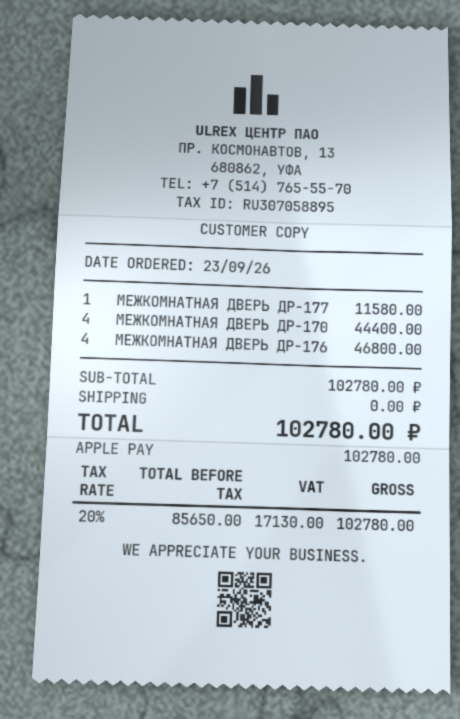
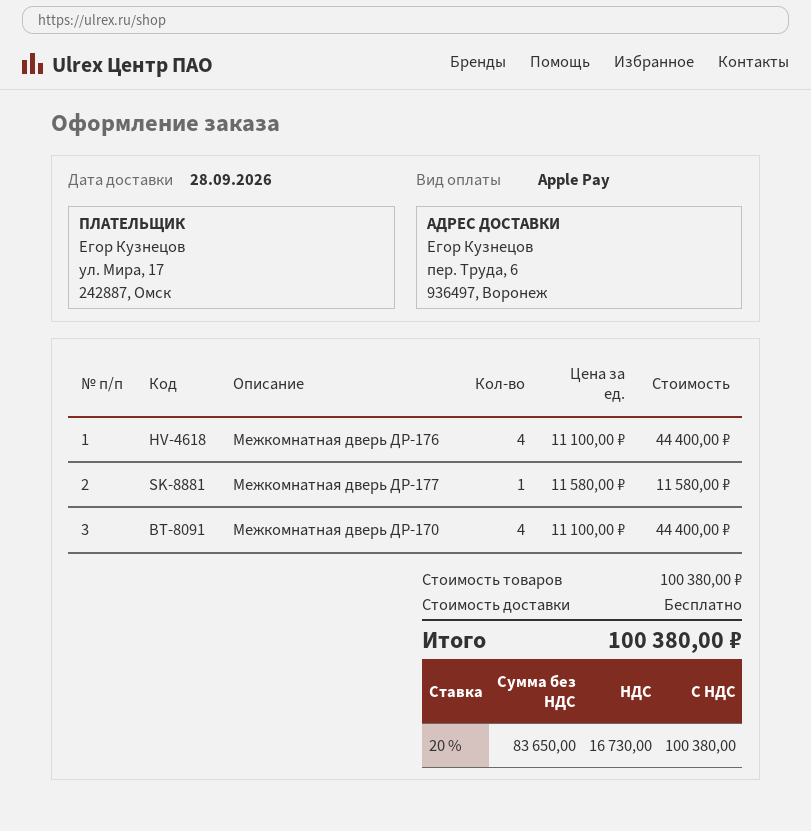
МЕЖКОМНАТНАЯ ДВЕРЬ ДР-176: 4 for 46800.00 -> 4 for 44400.00
subtotal: 102780.00 -> 100380.00
net: 85650.00 -> 83650.00
tax: 20% = 17130.00 -> 20% = 16730.00
total: 102780.00 -> 100380.00

